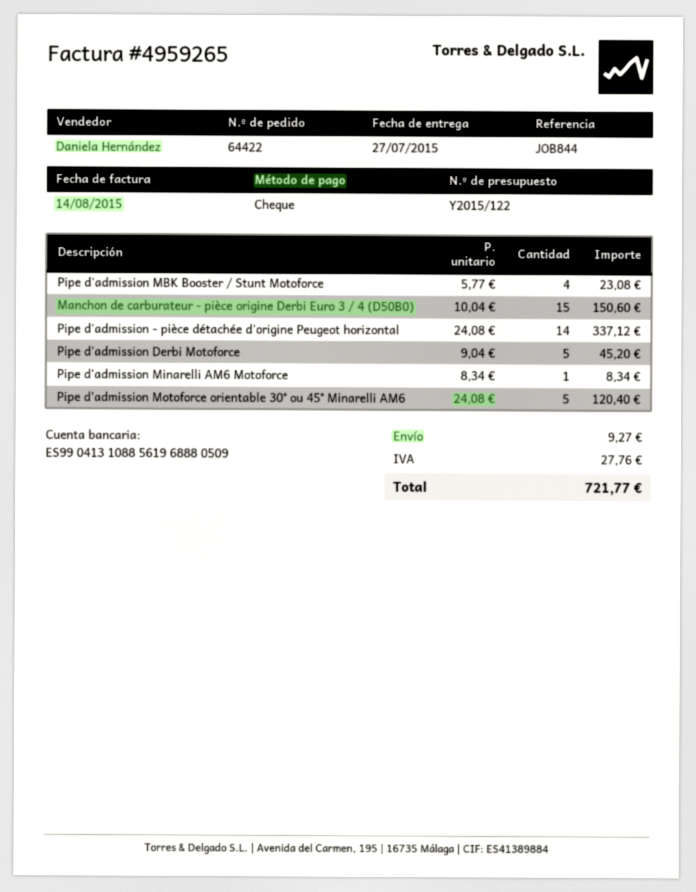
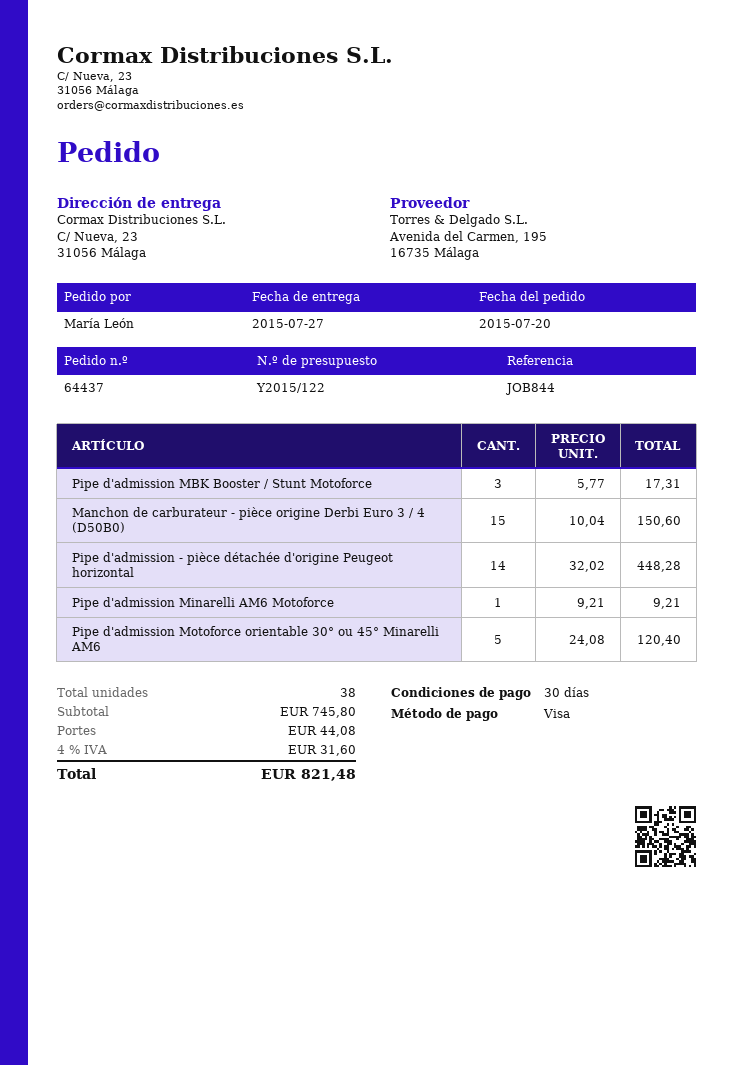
order number: 64422 -> 64437
payment method: cheque -> Visa
Pipe d'admission MBK Booster / Stunt Motoforce: 4 x 5.77 = 23.08 -> 3 x 5.77 = 17.31
Pipe d'admission - pièce détachée d'origine Peugeot horizontal: 14 x 24.08 = 337.12 -> 14 x 32.02 = 448.28
Pipe d'admission Derbi Motoforce: 5 x 9.04 = 45.20 -> none
Pipe d'admission Minarelli AM6 Motoforce: 1 x 8.34 = 8.34 -> 1 x 9.21 = 9.21
shipping: 9.27 -> 44.08
tax: 27.76 -> 31.60
total: 721.77 -> 821.48

